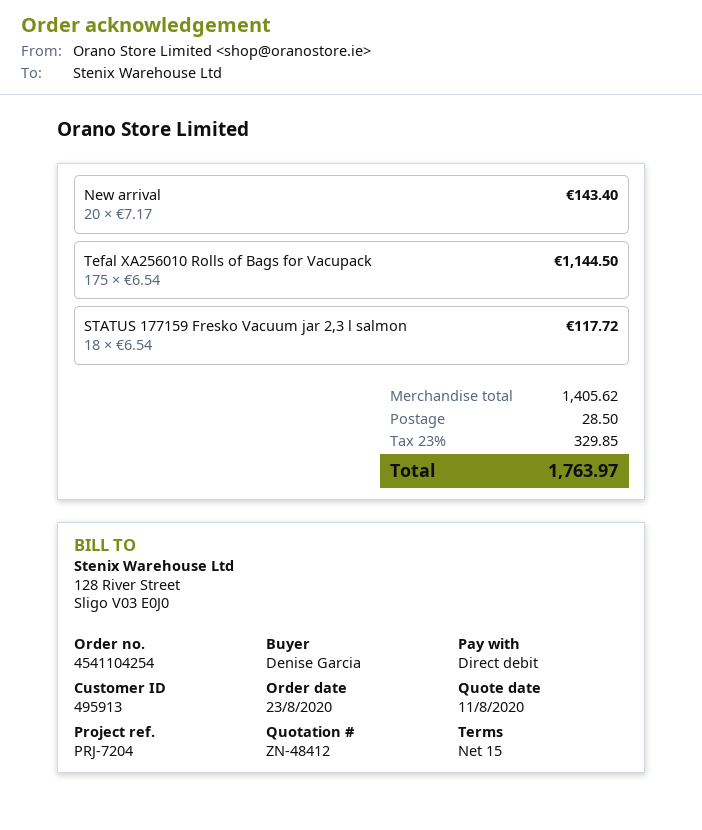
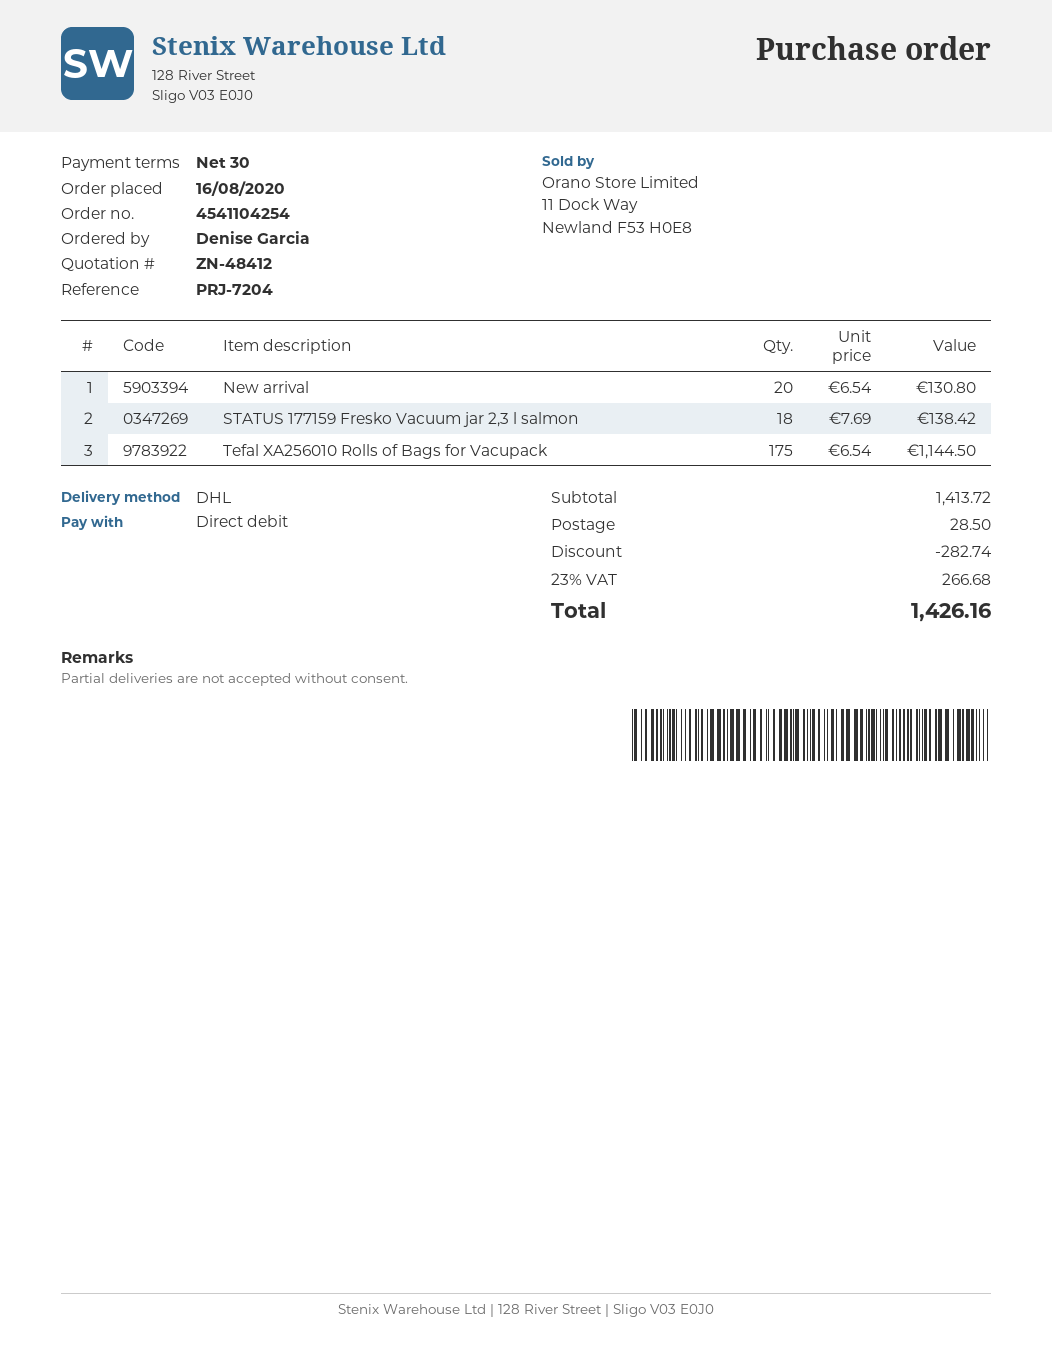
order date: 2020-08-23 -> 2020-08-16
payment terms: 15 days -> 30 days
New arrival: 20 x 7.17 = 143.40 -> 20 x 6.54 = 130.80
STATUS 177159 Fresko Vacuum jar 2,3 l salmon: 18 x 6.54 = 117.72 -> 18 x 7.69 = 138.42
subtotal: 1405.62 -> 1413.72
discount: none -> 282.74
tax: 23% = 329.85 -> 23% = 266.68
total: 1763.97 -> 1426.16

